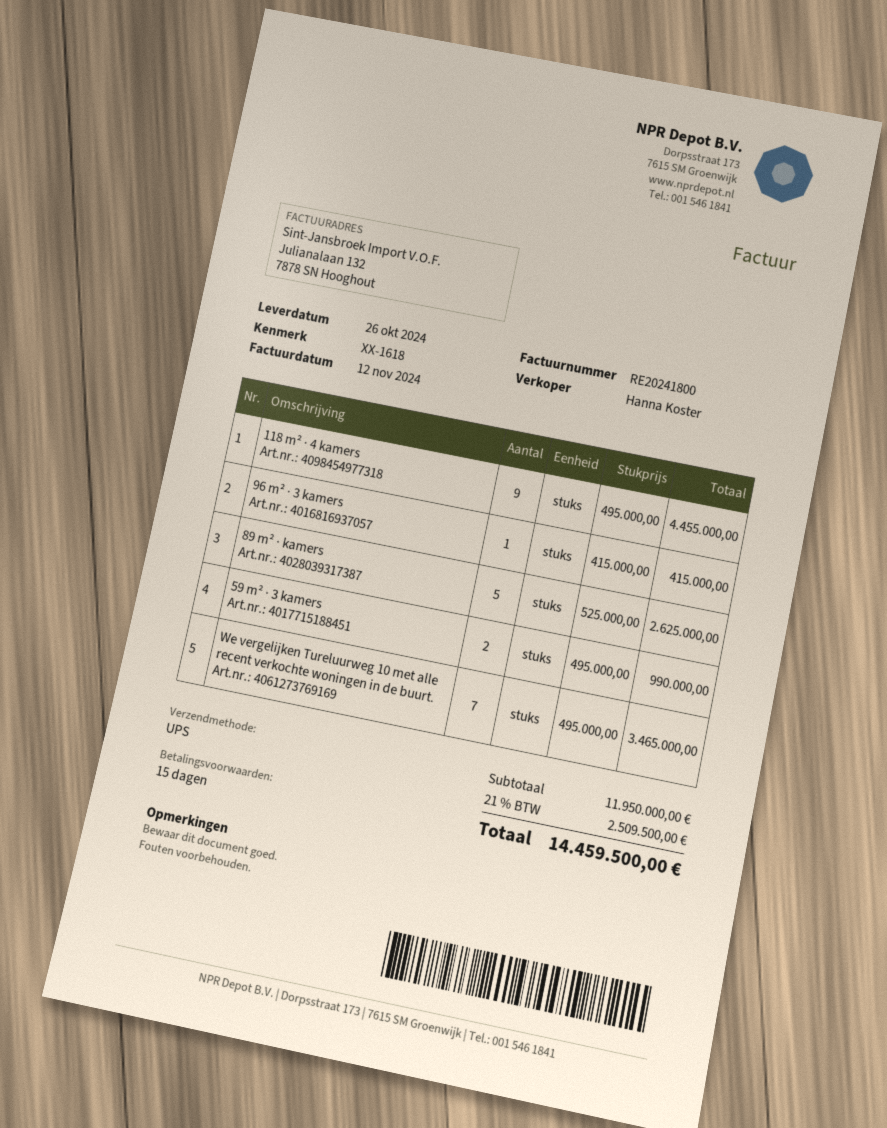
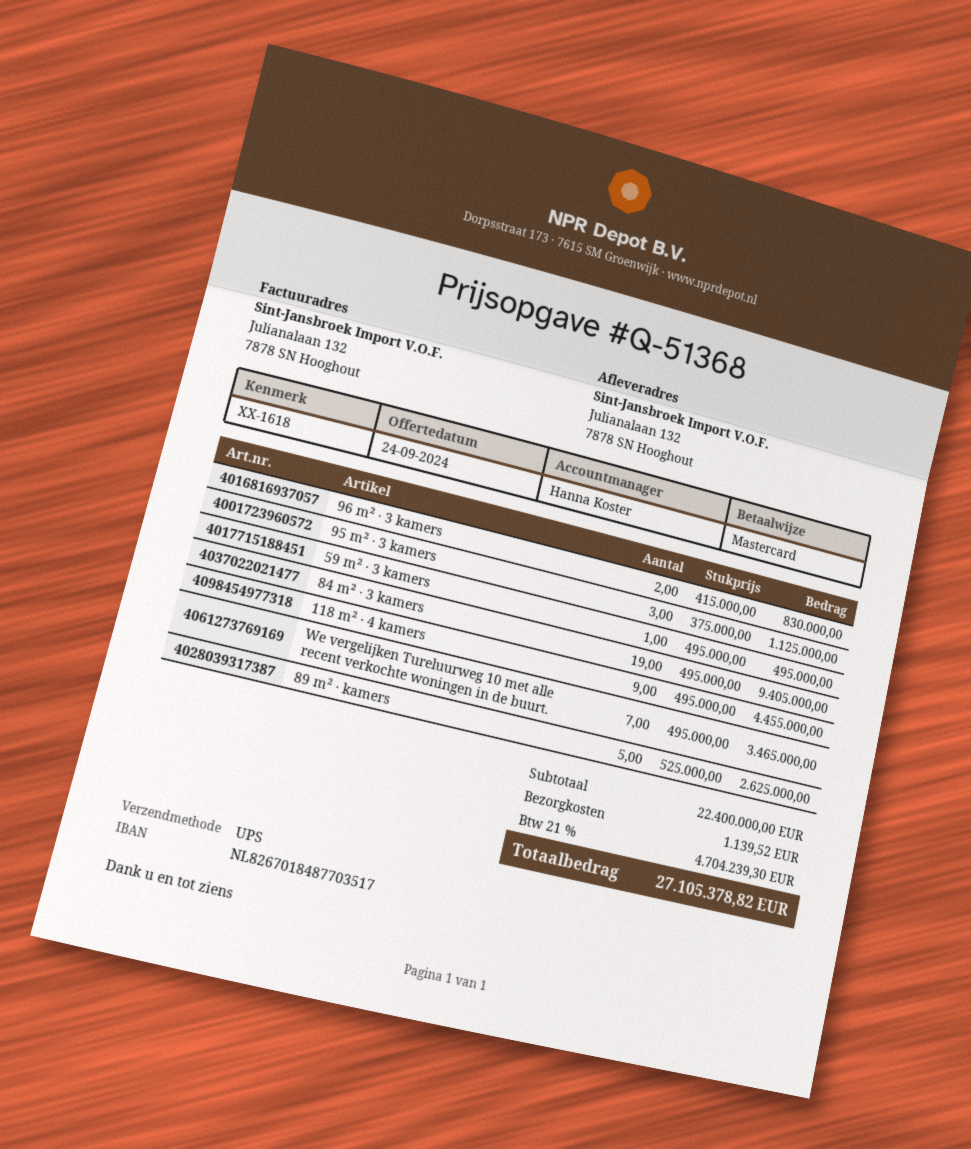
96 m² · 3 kamers: 1 x 415000.00 = 415000.00 -> 2 x 415000.00 = 830000.00
59 m² · 3 kamers: 2 x 495000.00 = 990000.00 -> 1 x 495000.00 = 495000.00
95 m² · 3 kamers: none -> 3 x 375000.00 = 1125000.00
84 m² · 3 kamers: none -> 19 x 495000.00 = 9405000.00
subtotal: 11950000.00 -> 22400000.00
shipping: none -> 1139.52
tax: 21% = 2509500.00 -> 21% = 4704239.30
total: 14459500.00 -> 27105378.82

